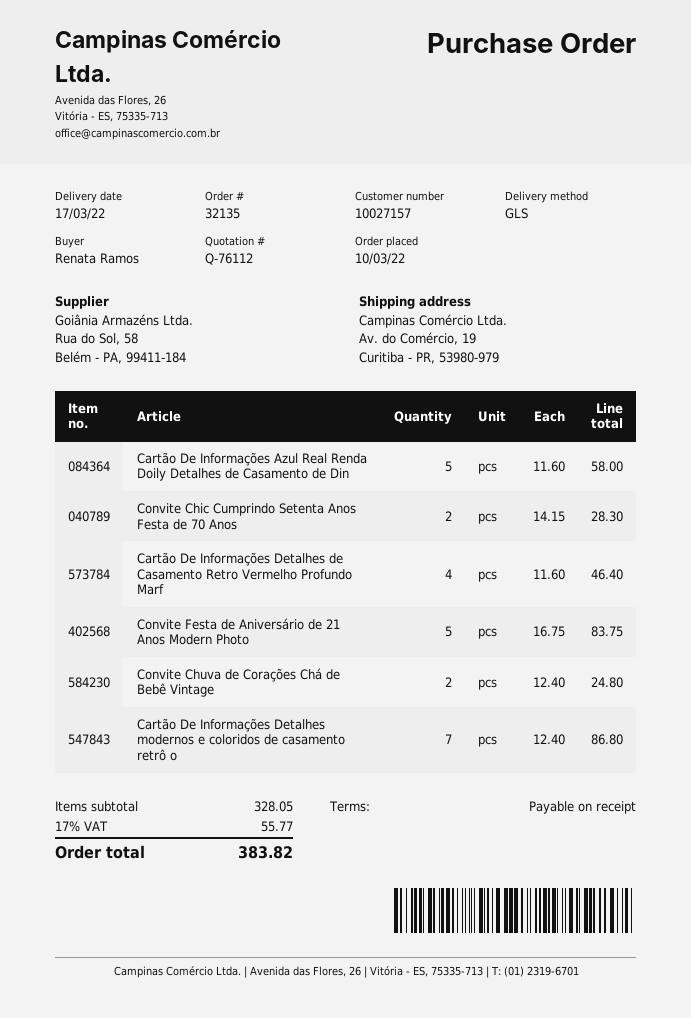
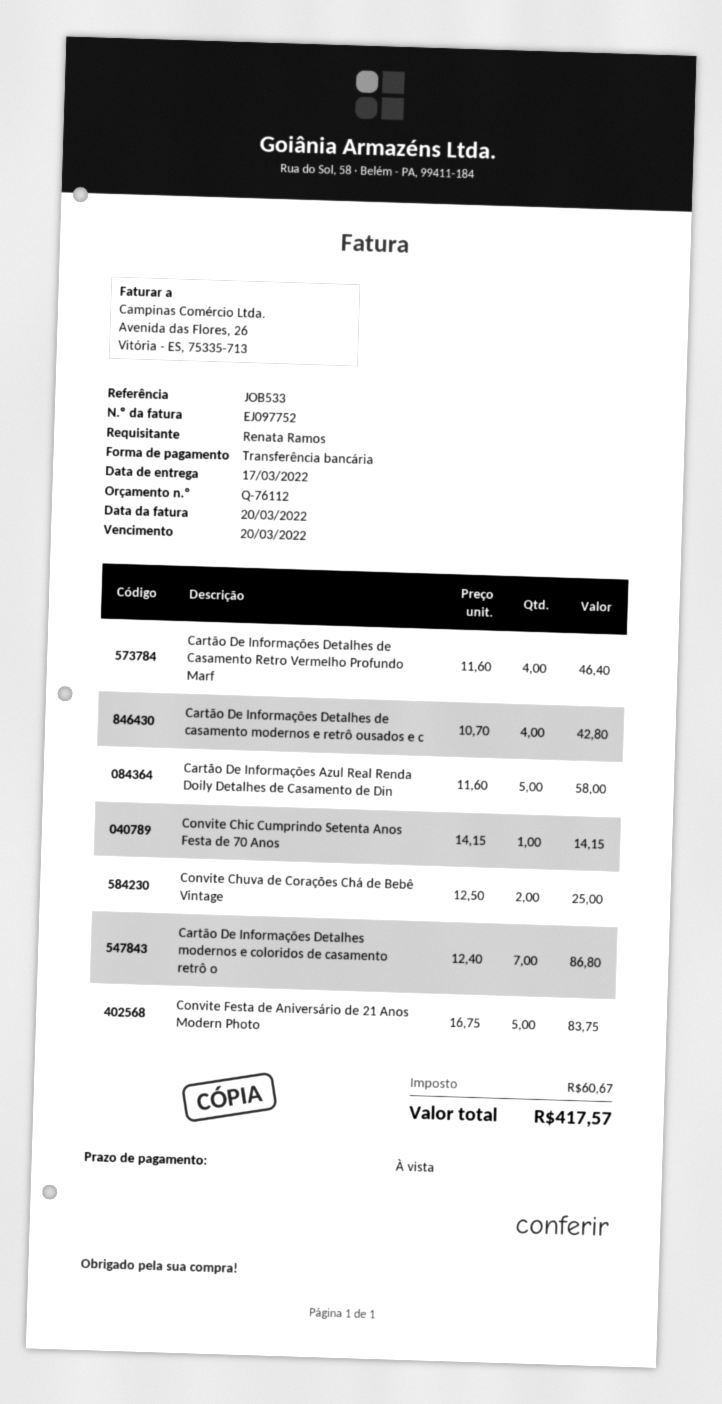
Convite Chic Cumprindo Setenta Anos Festa de 70 Anos: 2 x 14.15 = 28.30 -> 1 x 14.15 = 14.15
Convite Chuva de Corações Chá de Bebê Vintage: 2 x 12.40 = 24.80 -> 2 x 12.50 = 25.00
Cartão De Informações Detalhes de casamento modernos e retrô ousados e c: none -> 4 x 10.70 = 42.80
tax: 55.77 -> 60.67
total: 383.82 -> 417.57

